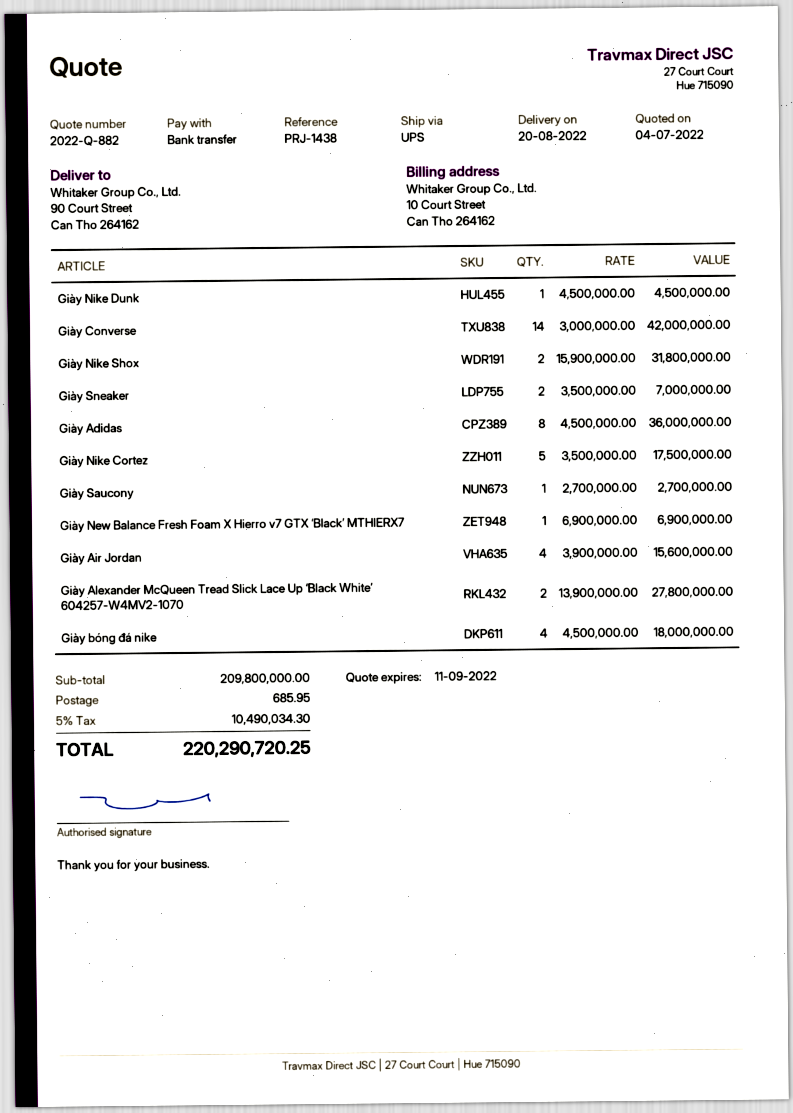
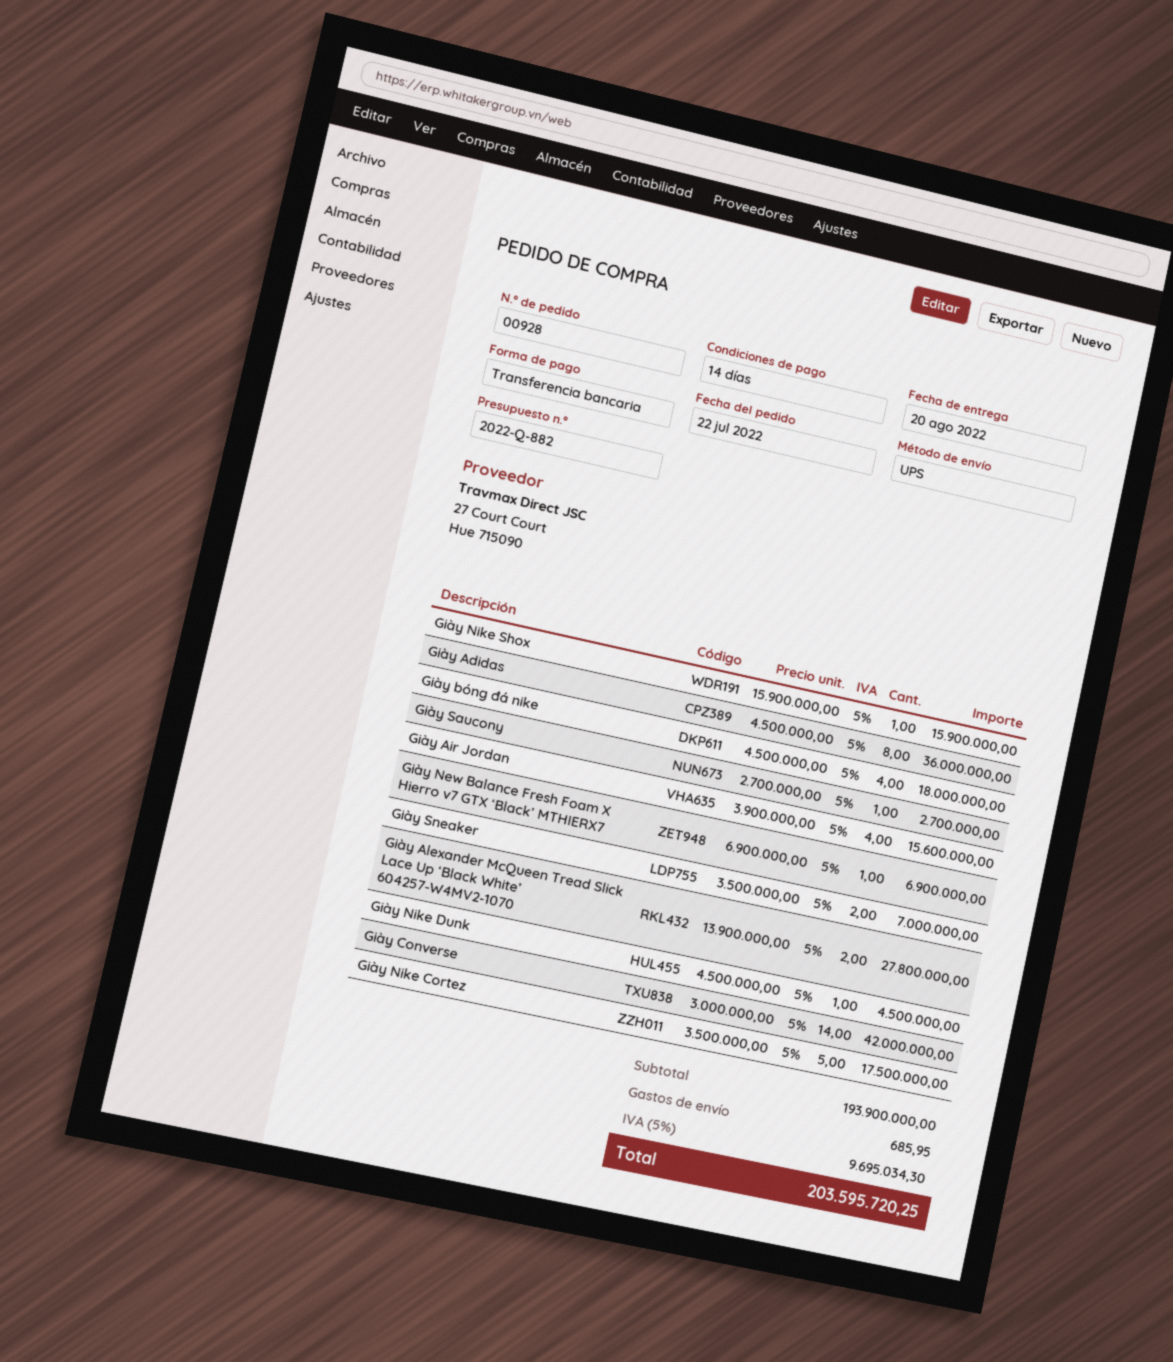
Giày Nike Shox: 2 x 15900000.00 = 31800000.00 -> 1 x 15900000.00 = 15900000.00
subtotal: 209800000.00 -> 193900000.00
tax: 5% = 10490034.30 -> 5% = 9695034.30
total: 220290720.25 -> 203595720.25

